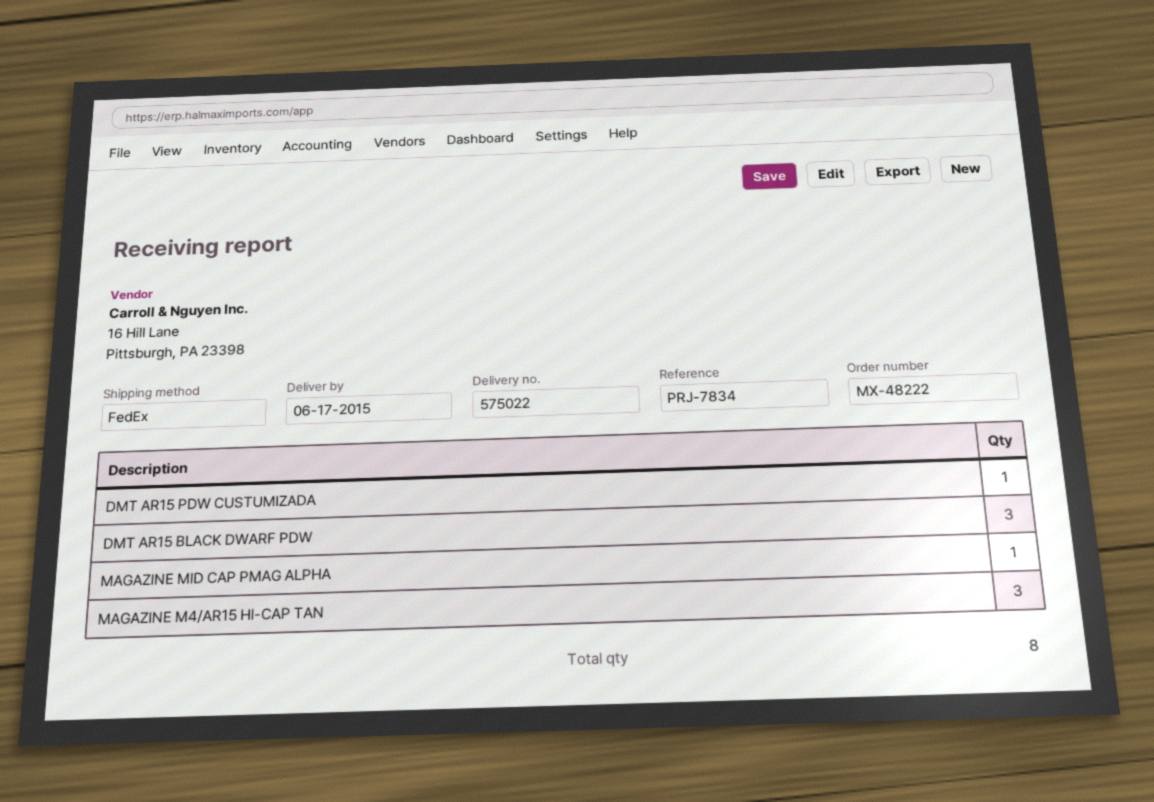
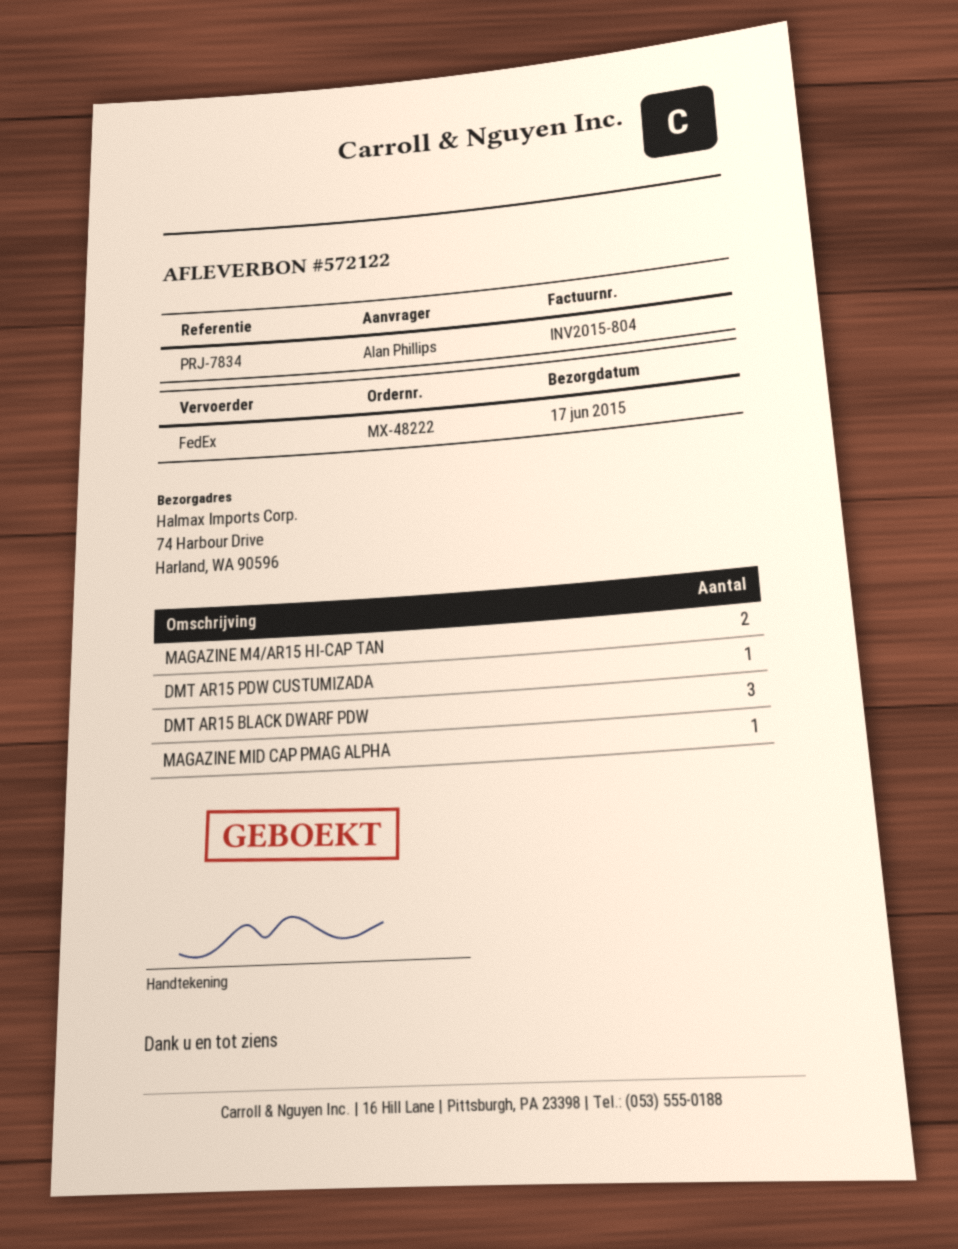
delivery note number: 575022 -> 572122
MAGAZINE M4/AR15 HI-CAP TAN: 3 -> 2

